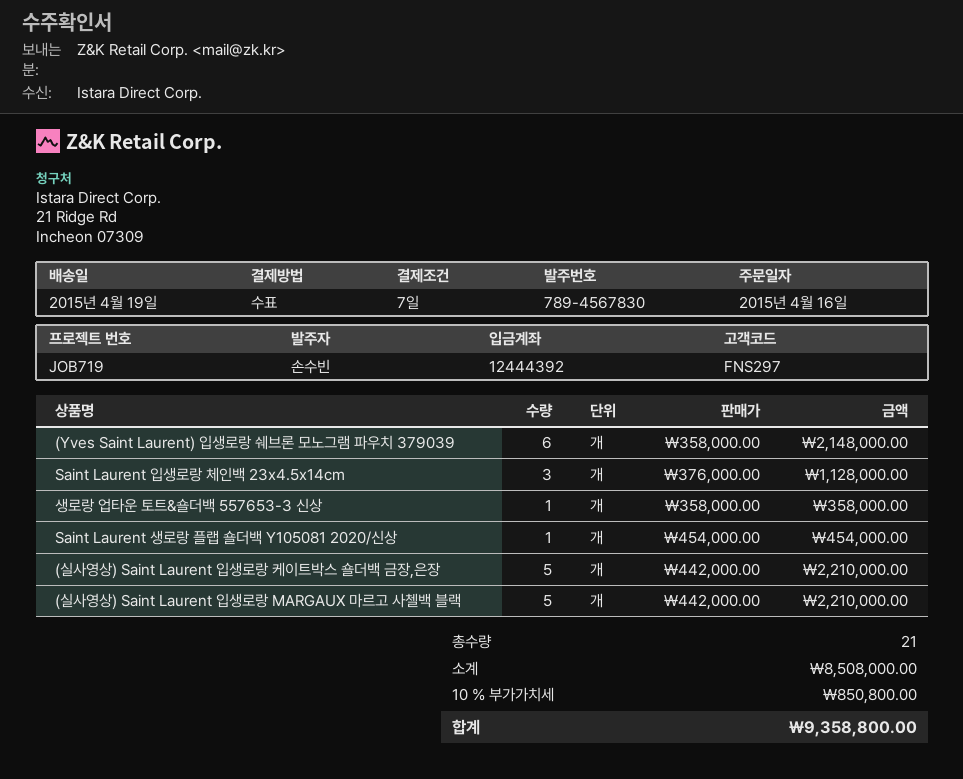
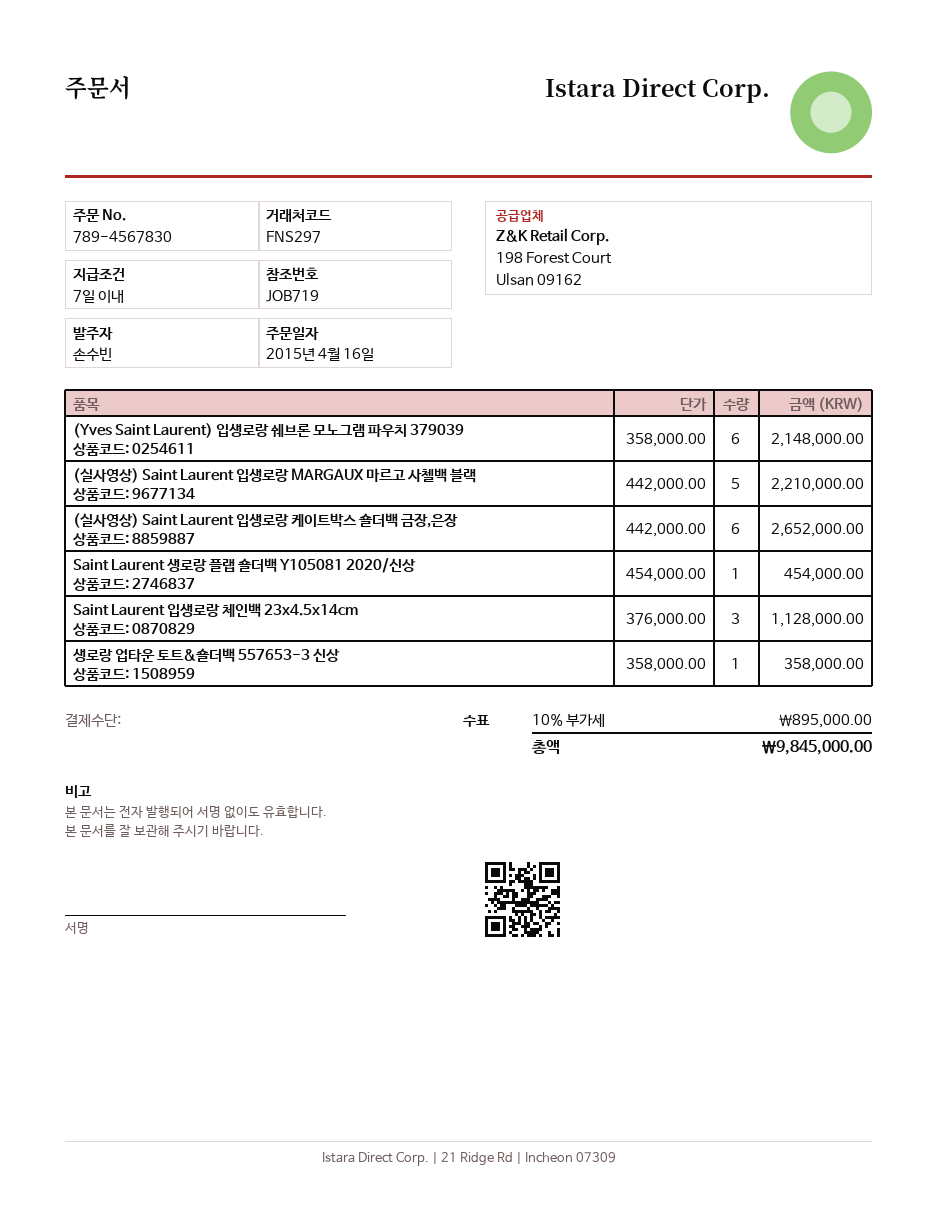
(실사영상) Saint Laurent 입생로랑 케이트박스 숄더백 금장,은장: 5 x 442000.00 = 2210000.00 -> 6 x 442000.00 = 2652000.00
tax: 10% = 850800.00 -> 10% = 895000.00
total: 9358800.00 -> 9845000.00

